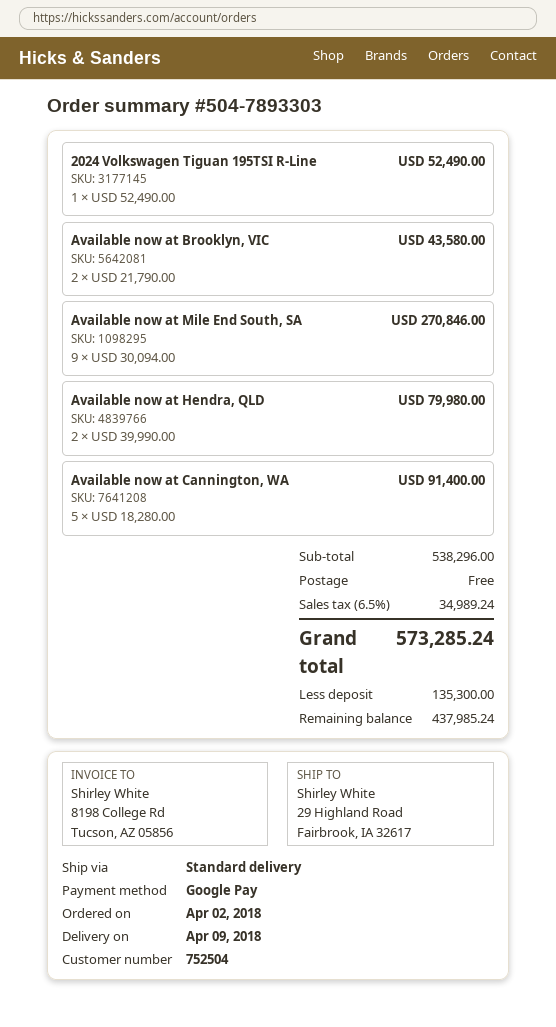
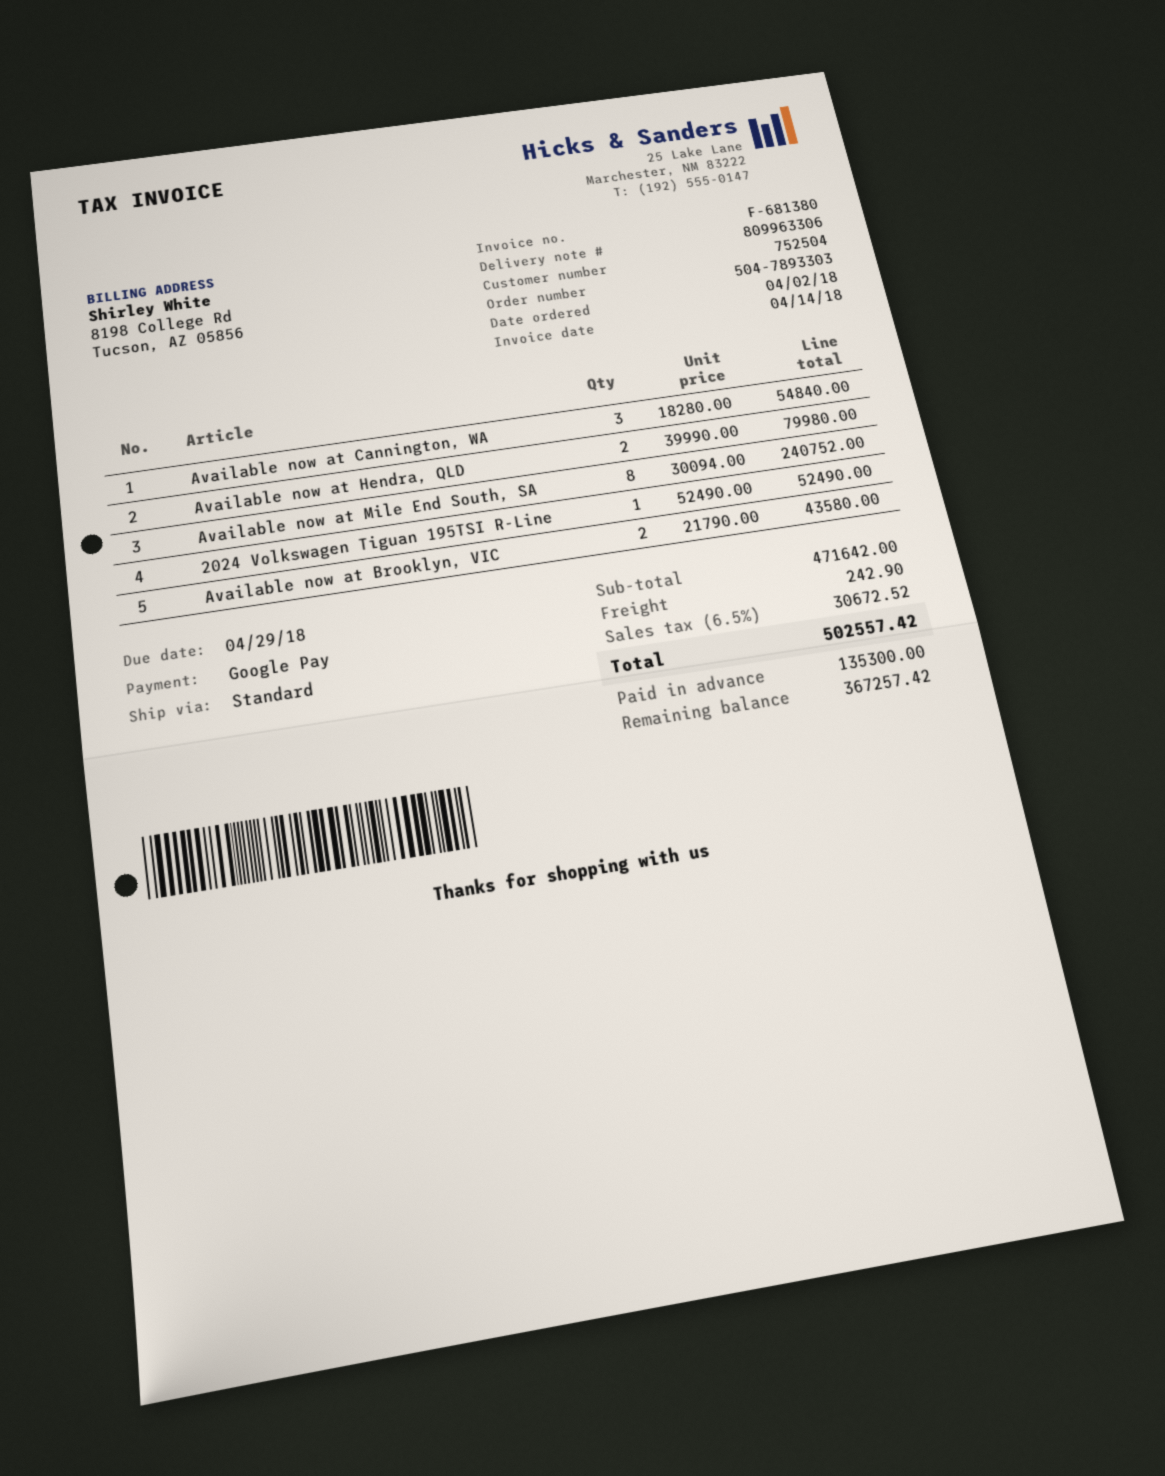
Available now at Mile End South, SA: 9 x 30094.00 = 270846.00 -> 8 x 30094.00 = 240752.00
Available now at Cannington, WA: 5 x 18280.00 = 91400.00 -> 3 x 18280.00 = 54840.00
subtotal: 538296.00 -> 471642.00
shipping: 0.00 -> 242.90
tax: 6.5% = 34989.24 -> 6.5% = 30672.52
total: 573285.24 -> 502557.42
balance: 437985.24 -> 367257.42

